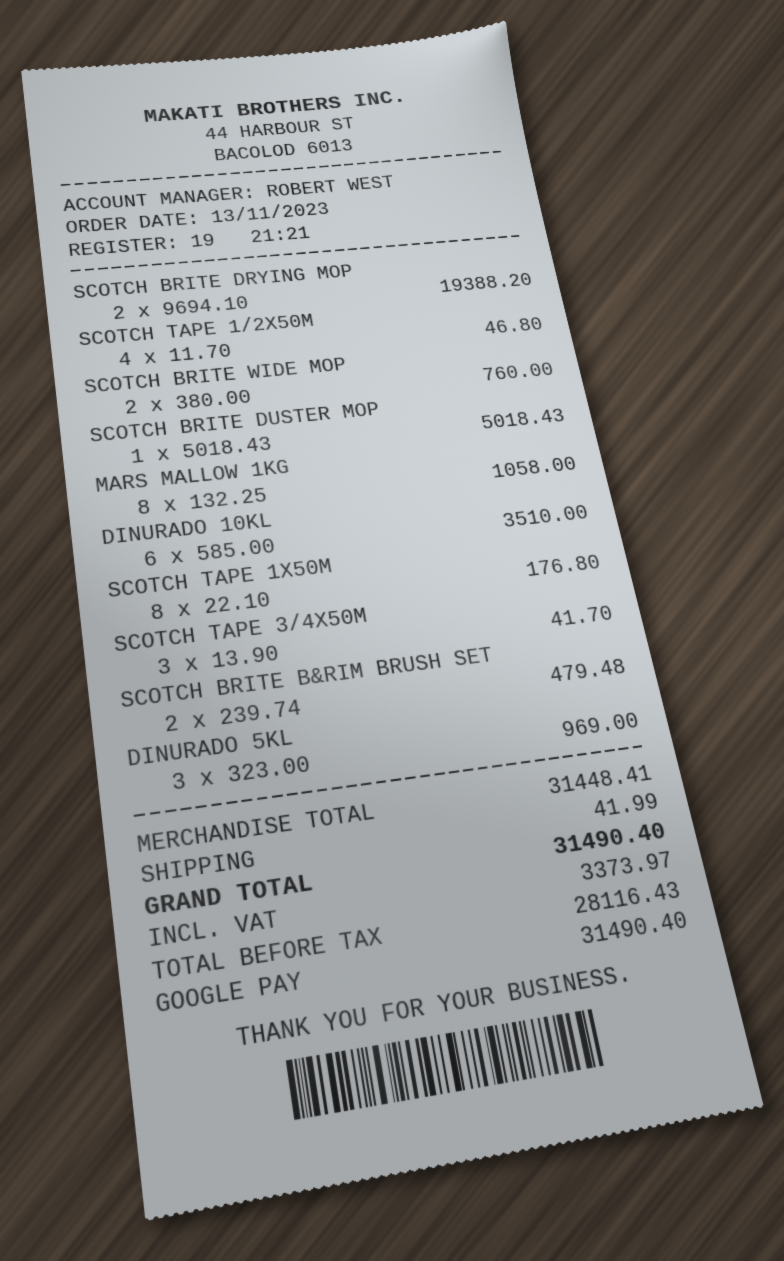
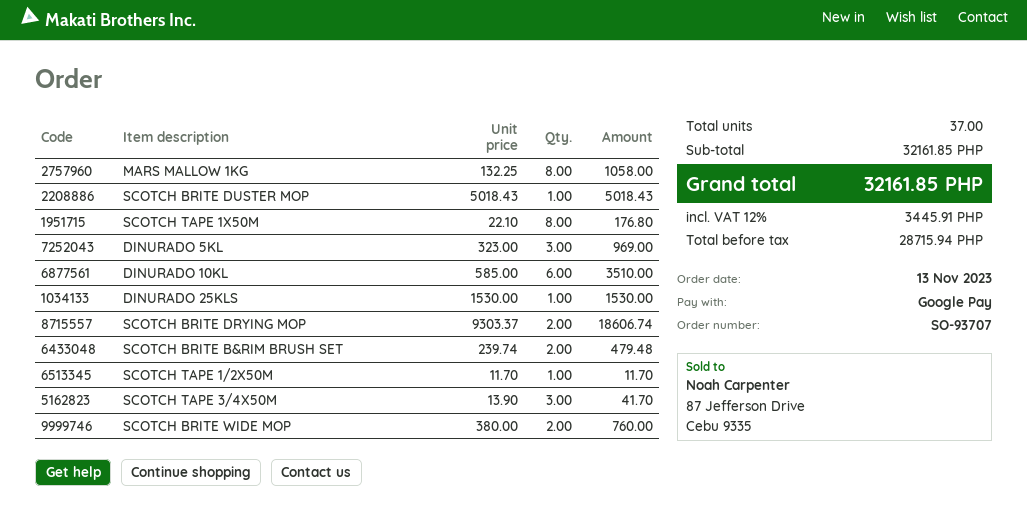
SCOTCH BRITE DRYING MOP: 2 x 9694.10 = 19388.20 -> 2 x 9303.37 = 18606.74
SCOTCH TAPE 1/2X50M: 4 x 11.70 = 46.80 -> 1 x 11.70 = 11.70
DINURADO 25KLS: none -> 1 x 1530.00 = 1530.00
subtotal: 31448.41 -> 32161.85
shipping: 41.99 -> none
net: 28116.43 -> 28715.94
tax: 3373.97 -> 3445.91
total: 31490.40 -> 32161.85

